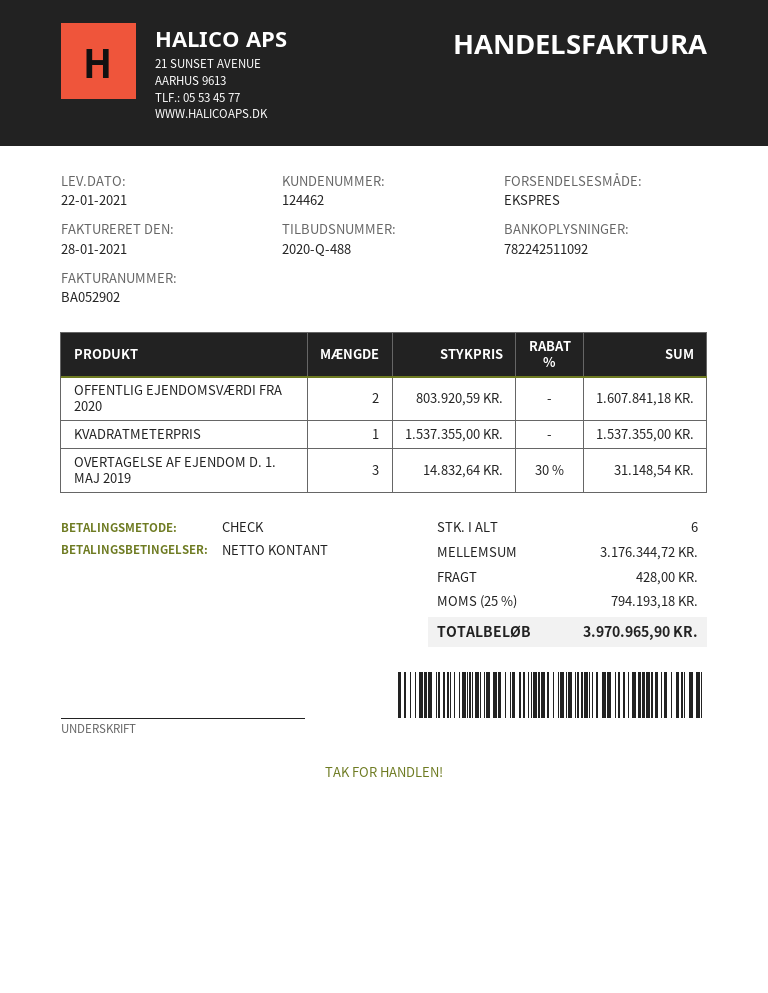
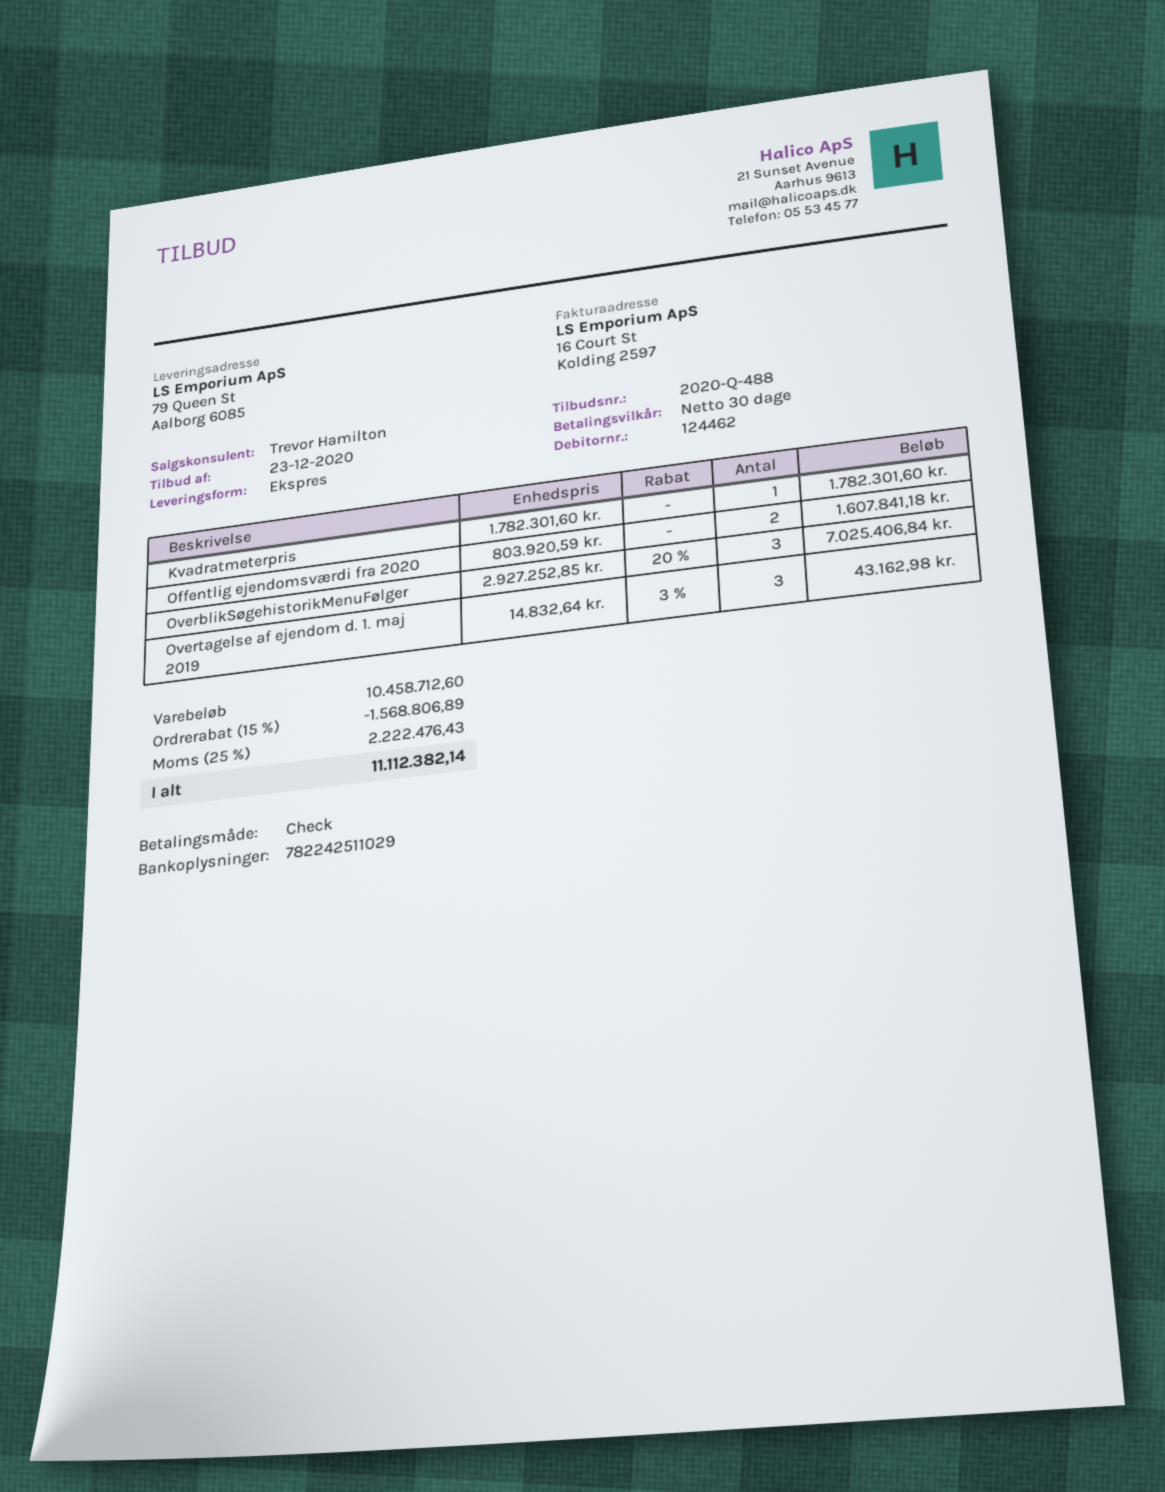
payment terms: on receipt -> 30 days
bank account: 782242511092 -> 782242511029
KVADRATMETERPRIS: 1 x 1537355.00 = 1537355.00 -> 1 x 1782301.60 = 1782301.60
OVERTAGELSE AF EJENDOM D. 1. MAJ 2019: 3 x 14832.64 - 30% = 31148.54 -> 3 x 14832.64 - 3% = 43162.98
OverblikSøgehistorikMenuFølger: none -> 3 x 2927252.85 - 20% = 7025406.84
subtotal: 3176344.72 -> 10458712.60
discount: none -> 15% = 1568806.89
shipping: 428.00 -> none
tax: 25% = 794193.18 -> 25% = 2222476.43
total: 3970965.90 -> 11112382.14

